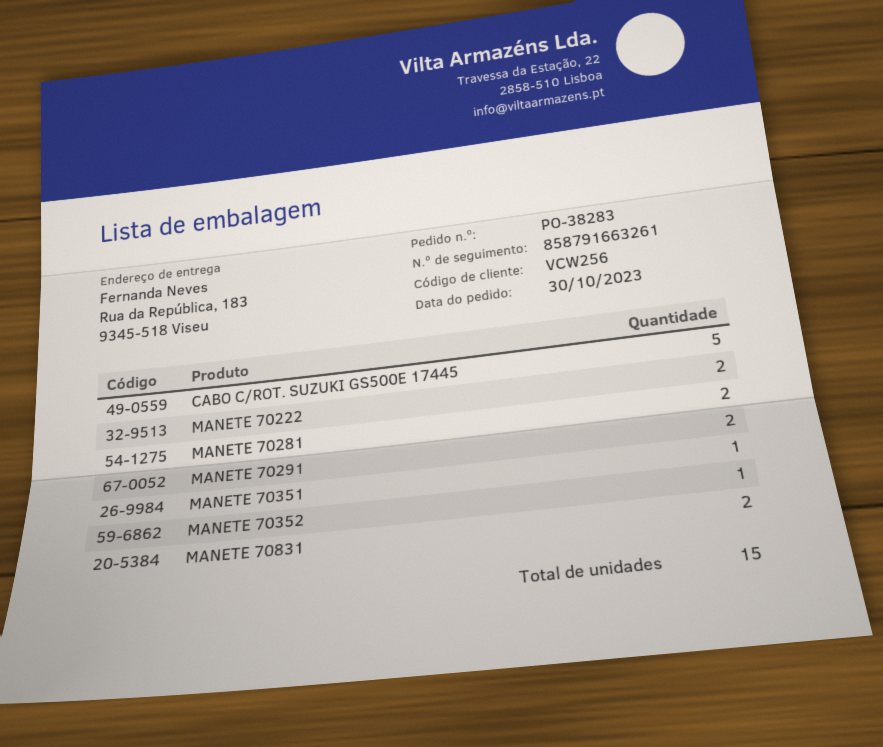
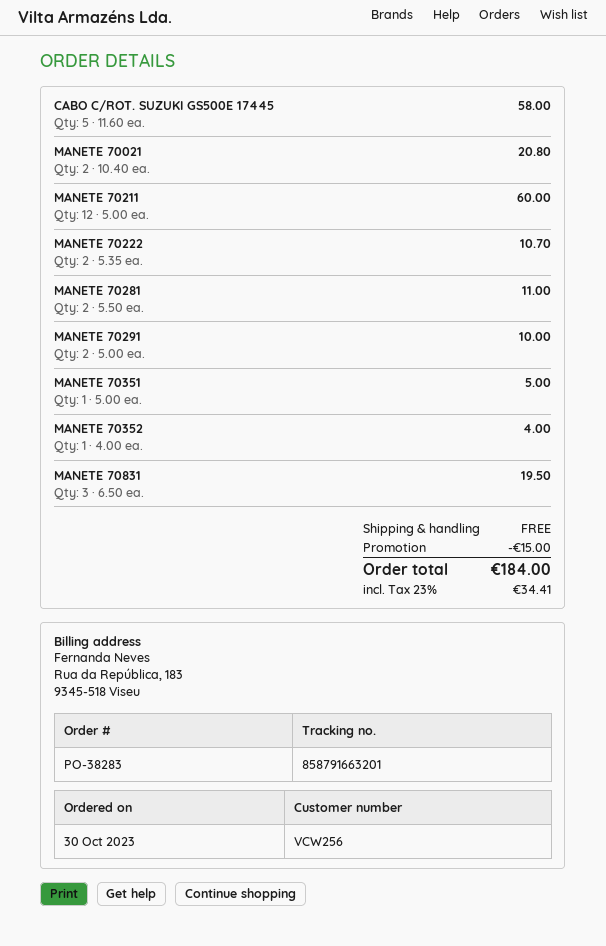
tracking number: 858791663261 -> 858791663201
MANETE 70831: 2 -> 3
MANETE 70021: none -> 2
MANETE 70211: none -> 12

